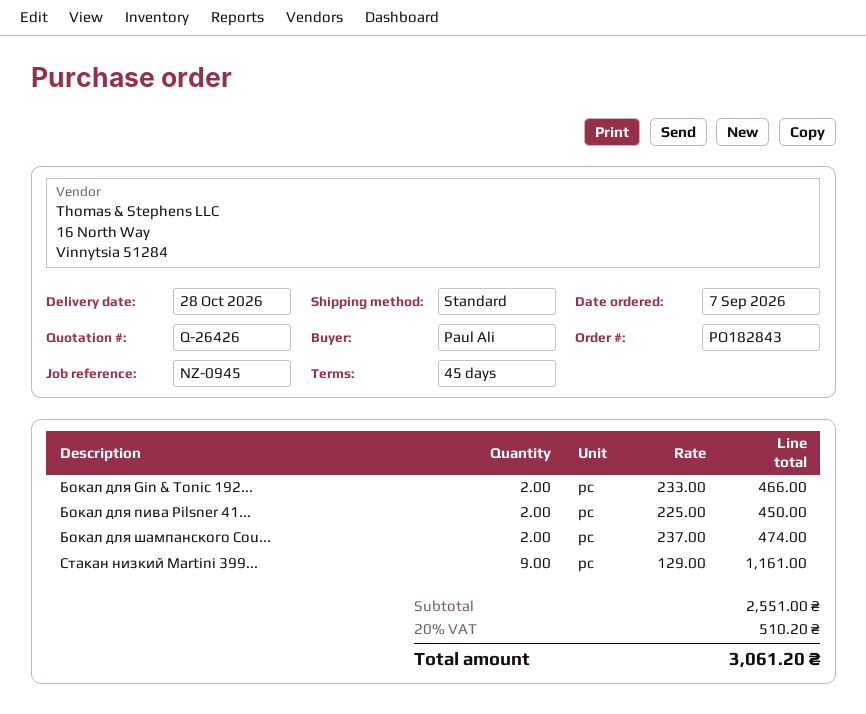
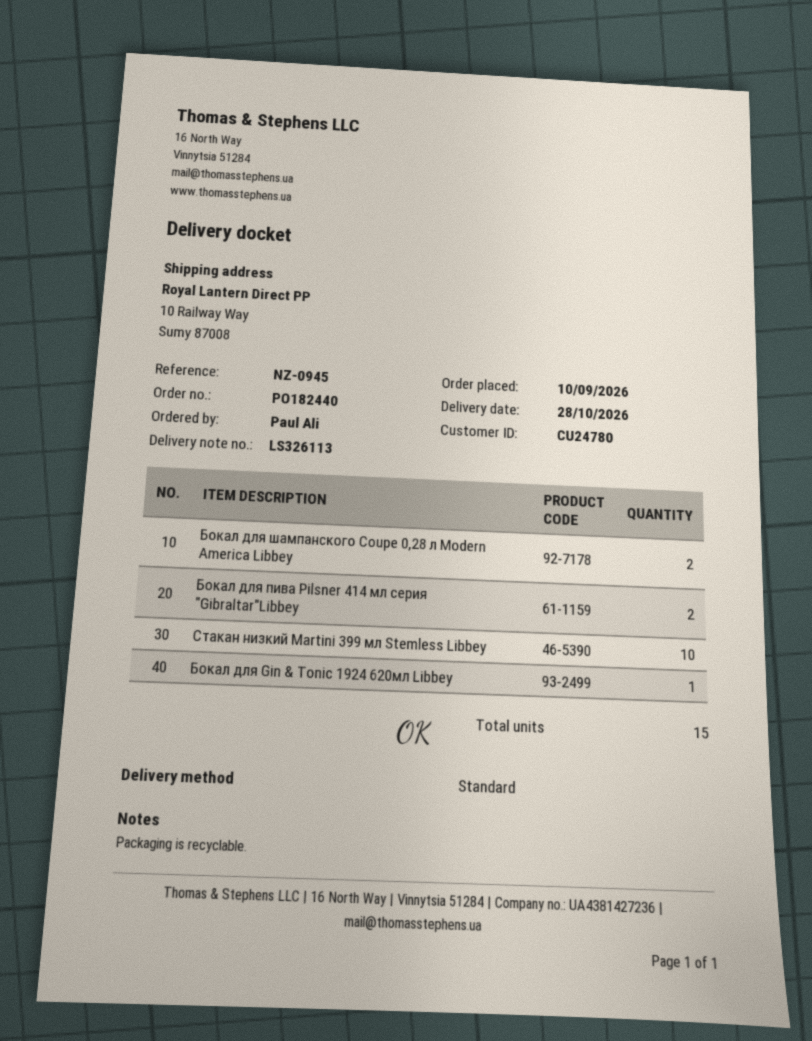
order number: PO182843 -> PO182440
order date: 2026-09-07 -> 2026-09-10
Бокал для Gin & Tonic 192...: 2 -> 1
Стакан низкий Martini 399...: 9 -> 10

